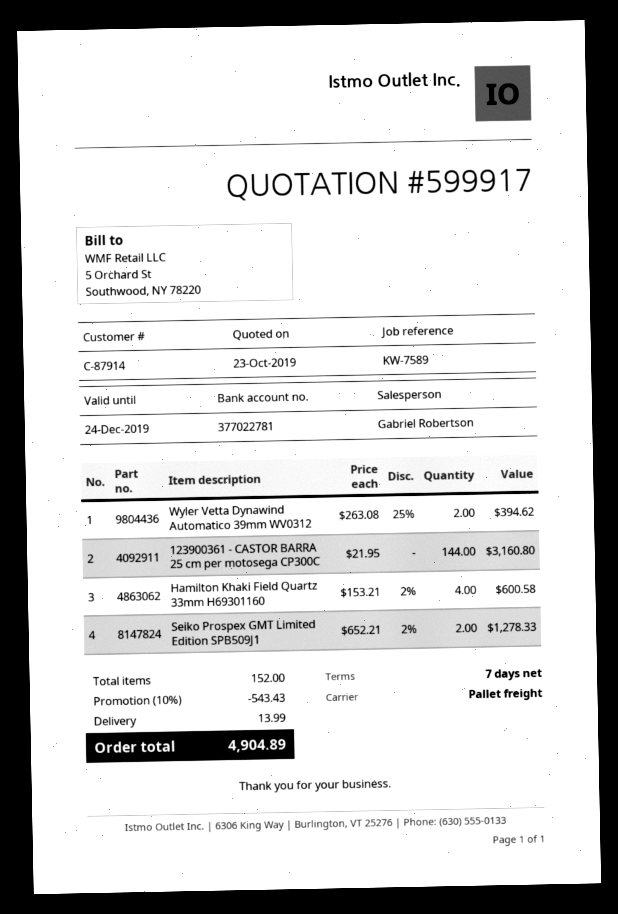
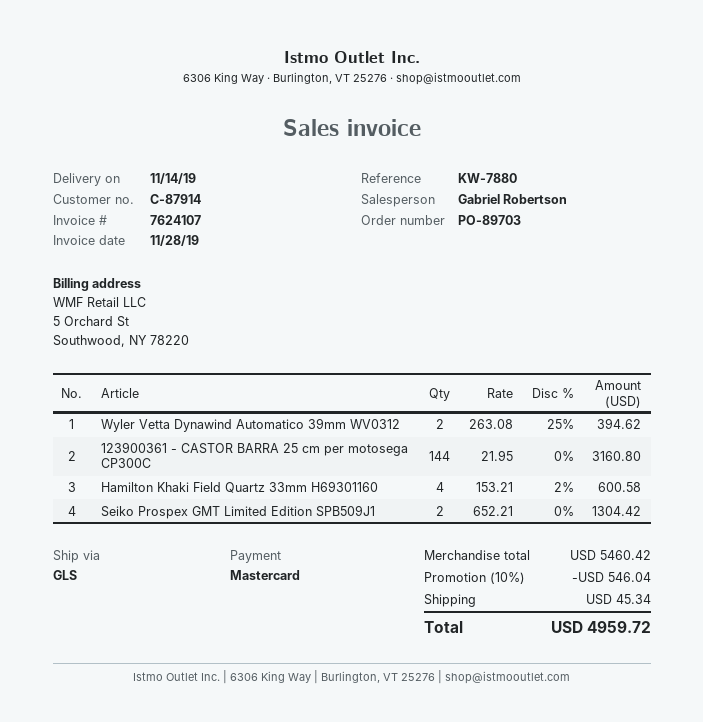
reference: KW-7589 -> KW-7880
shipping method: pallet freight -> GLS
Seiko Prospex GMT Limited Edition SPB509J1: 2 x 652.21 - 2% = 1278.33 -> 2 x 652.21 = 1304.42
discount: 10% = 543.43 -> 10% = 546.04
shipping: 13.99 -> 45.34
total: 4904.89 -> 4959.72

